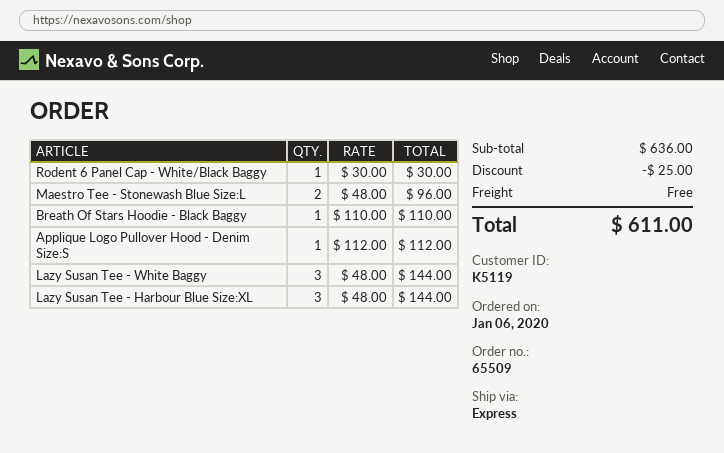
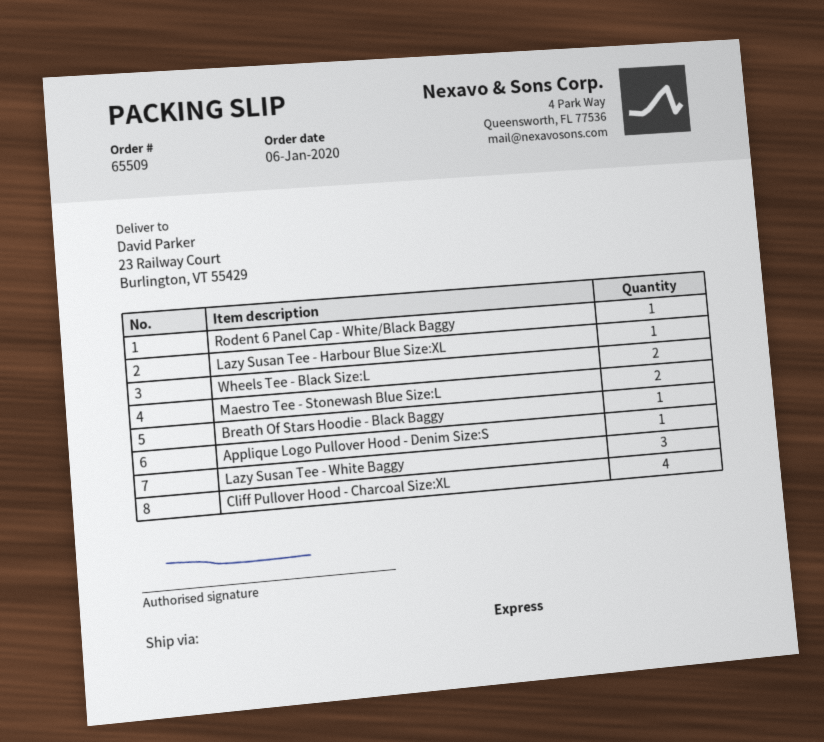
Lazy Susan Tee - Harbour Blue Size:XL: 3 -> 1
Wheels Tee - Black Size:L: none -> 2
Cliff Pullover Hood - Charcoal Size:XL: none -> 4

